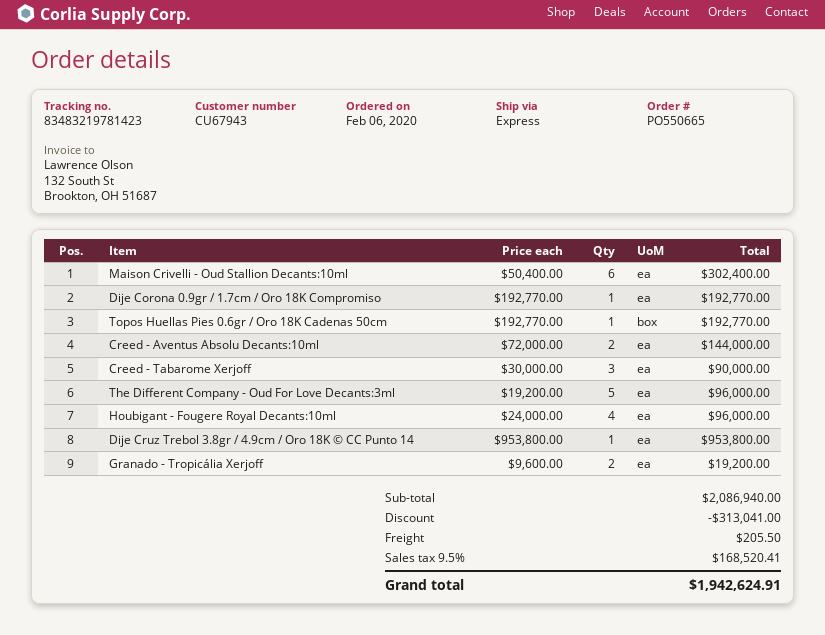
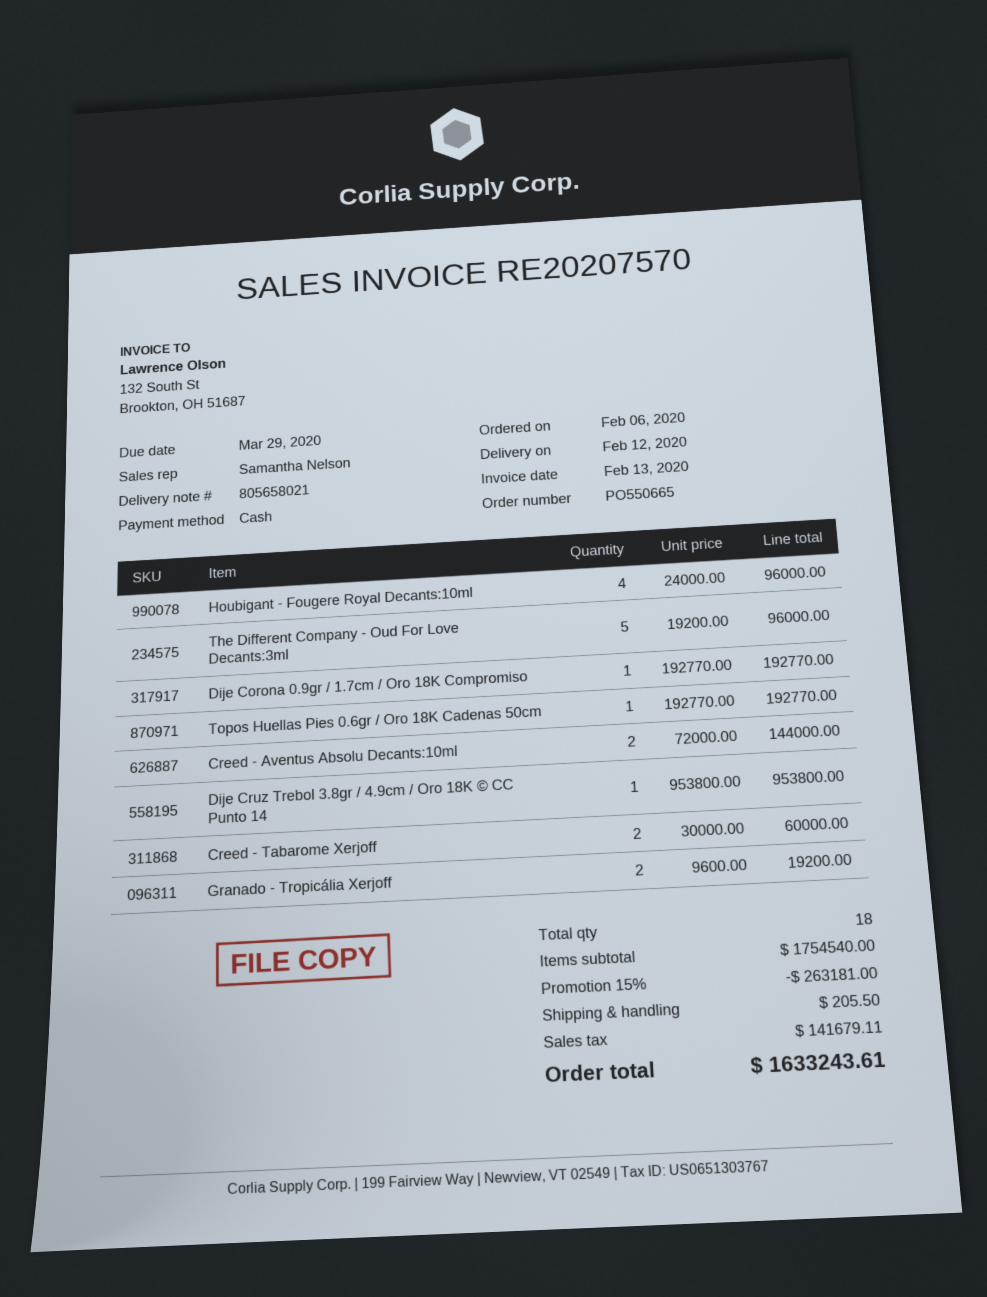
Maison Crivelli - Oud Stallion Decants:10ml: 6 x 50400.00 = 302400.00 -> none
Creed - Tabarome Xerjoff: 3 x 30000.00 = 90000.00 -> 2 x 30000.00 = 60000.00
subtotal: 2086940.00 -> 1754540.00
discount: 313041.00 -> 263181.00
tax: 168520.41 -> 141679.11
total: 1942624.91 -> 1633243.61

